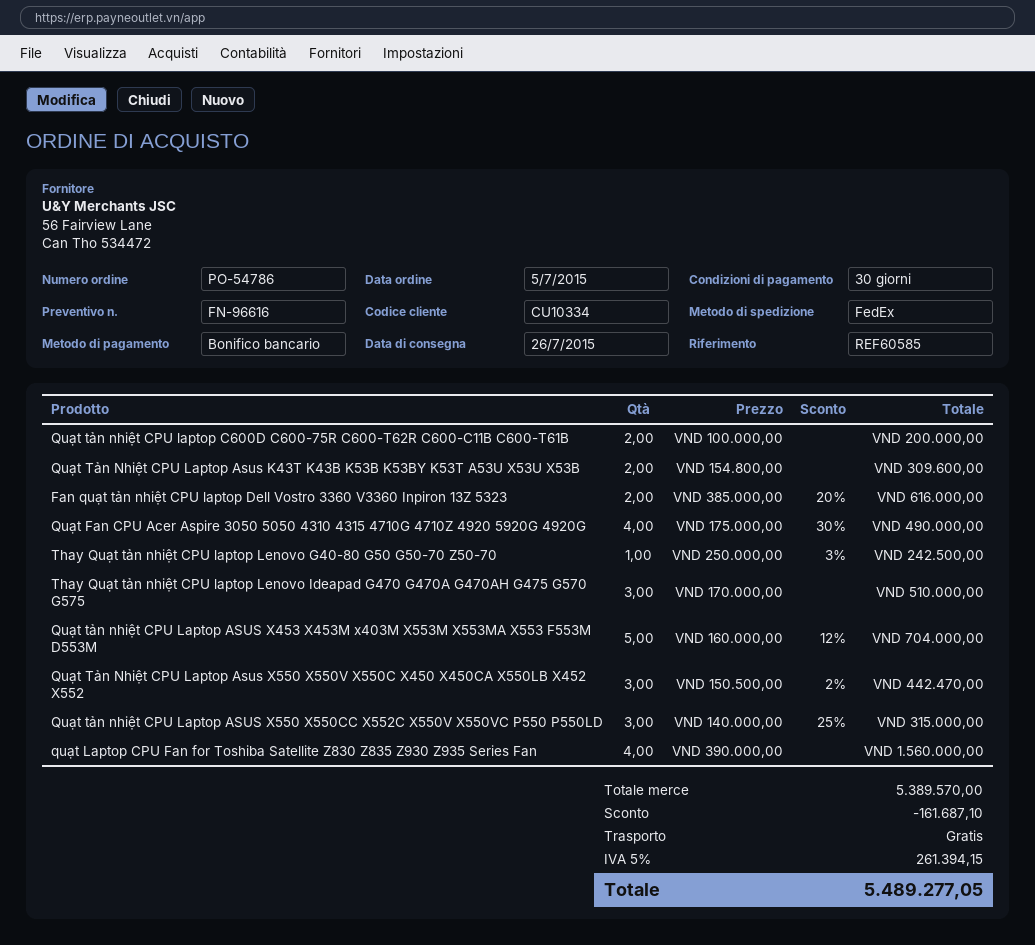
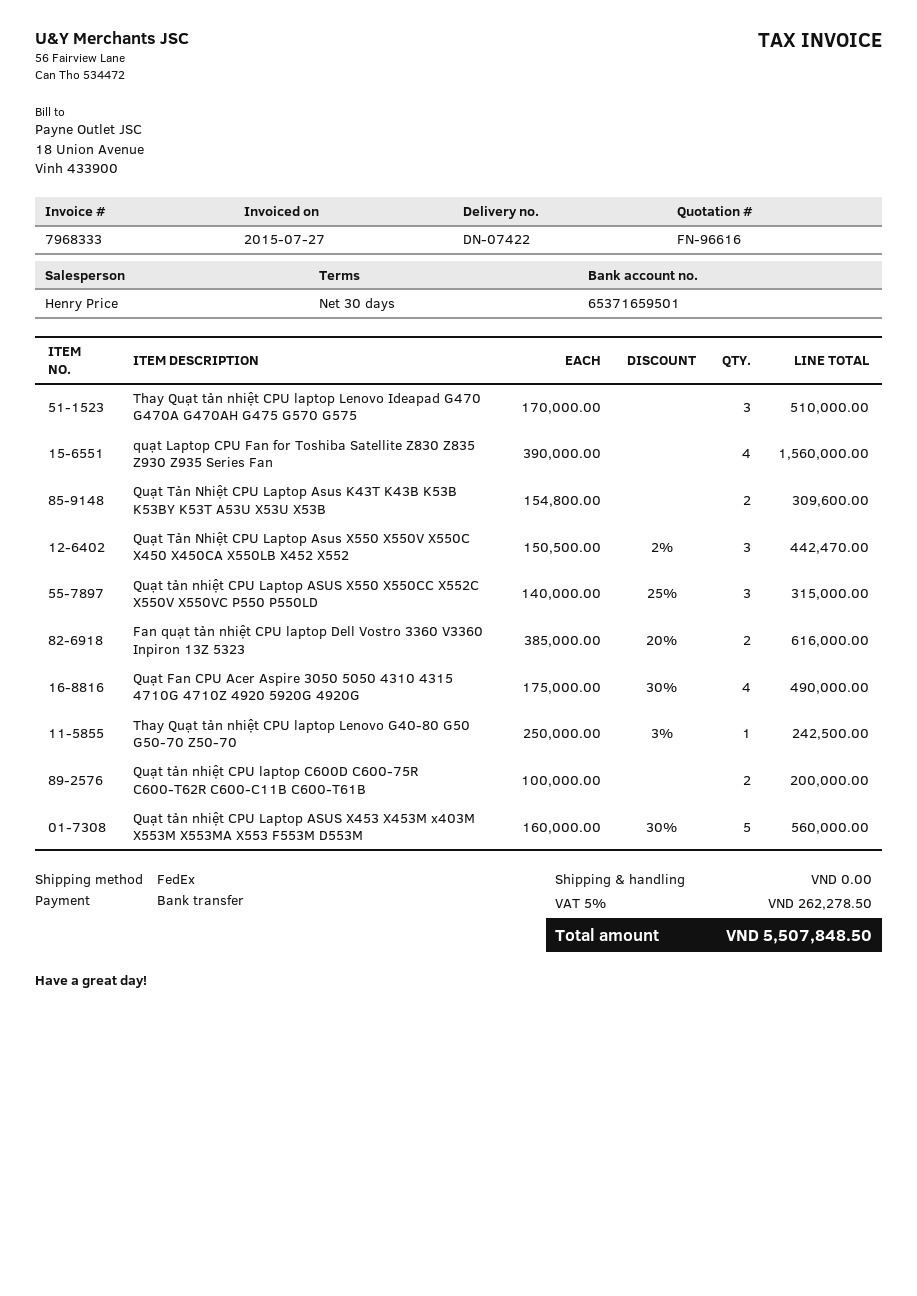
Quạt tản nhiệt CPU Laptop ASUS X453 X453M x403M X553M X553MA X553 F553M D553M: 5 x 160000.00 - 12% = 704000.00 -> 5 x 160000.00 - 30% = 560000.00
discount: 161687.10 -> none
tax: 5% = 261394.15 -> 5% = 262278.50
total: 5489277.05 -> 5507848.50

